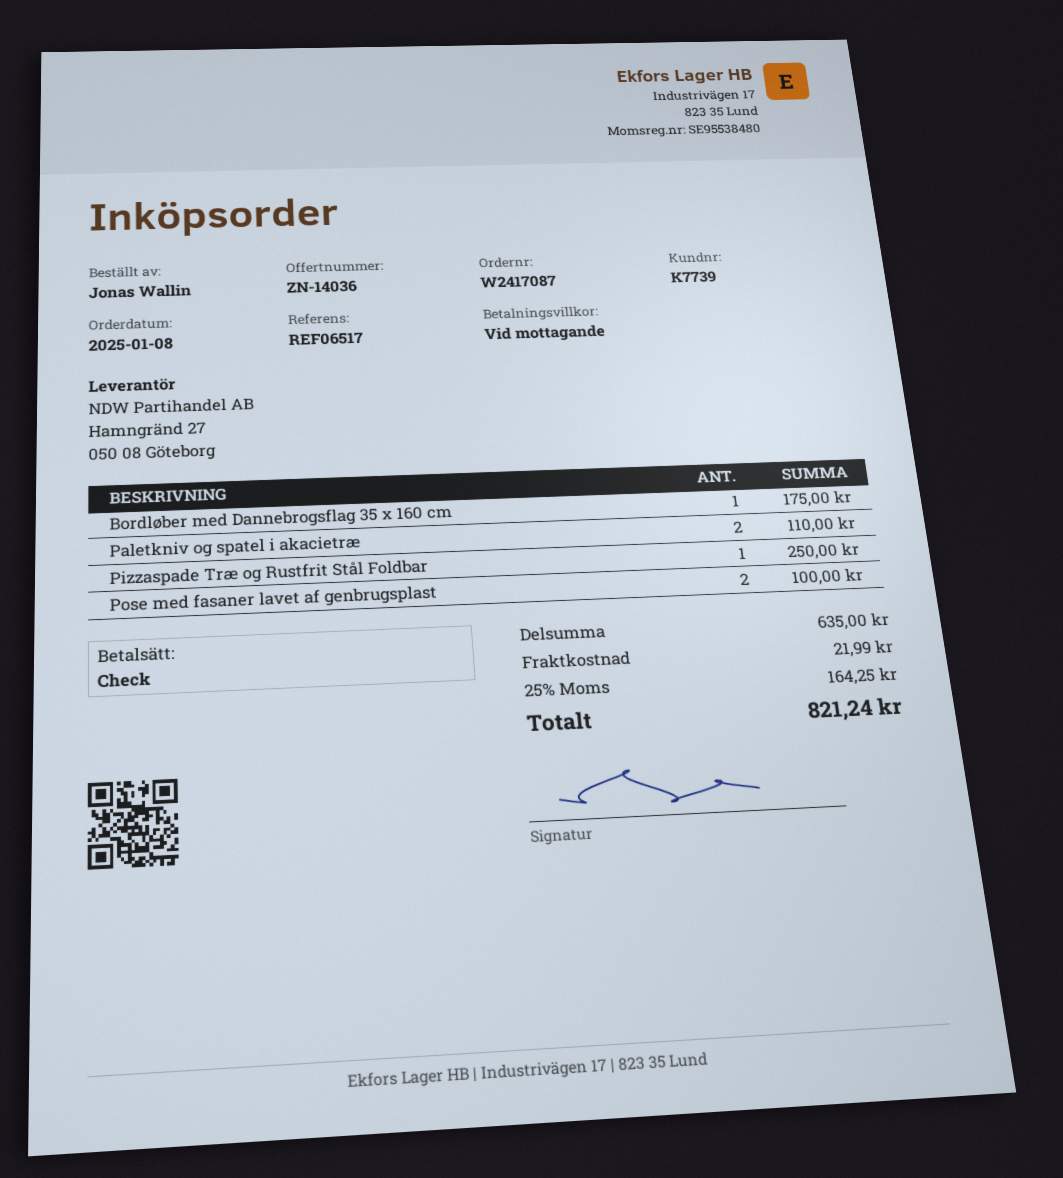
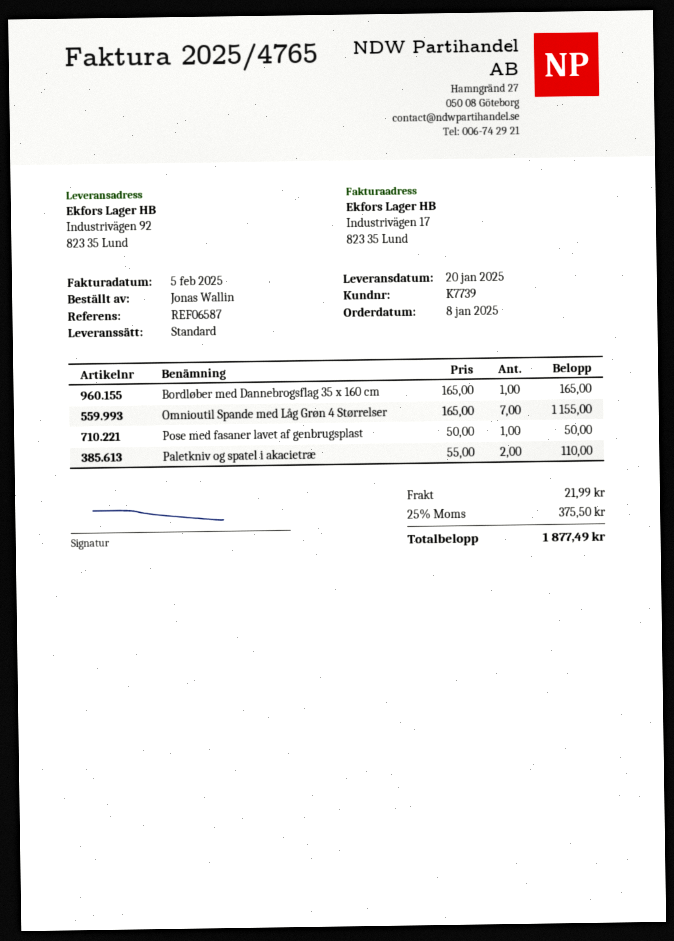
reference: REF06517 -> REF06587
Bordløber med Dannebrogsflag 35 x 160 cm: 1 for 175.00 -> 1 for 165.00
Pizzaspade Træ og Rustfrit Stål Foldbar: 1 for 250.00 -> none
Pose med fasaner lavet af genbrugsplast: 2 for 100.00 -> 1 for 50.00
Omnioutil Spande med Låg Grøn 4 Størrelser: none -> 7 for 1155.00
tax: 25% = 164.25 -> 25% = 375.50
total: 821.24 -> 1877.49

